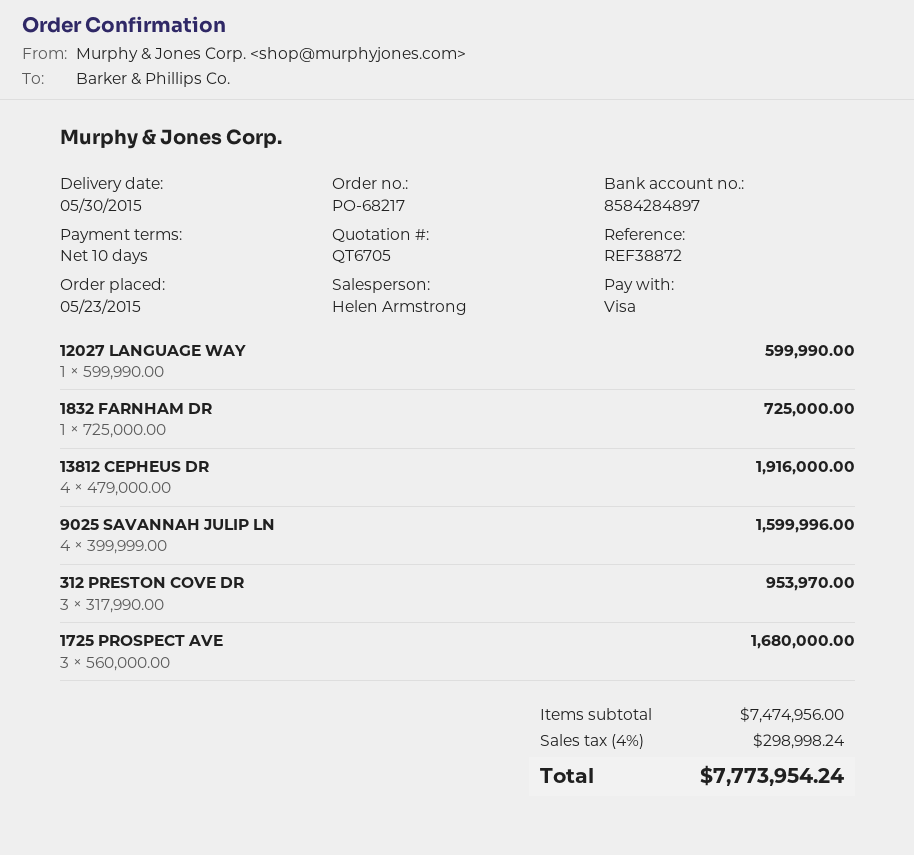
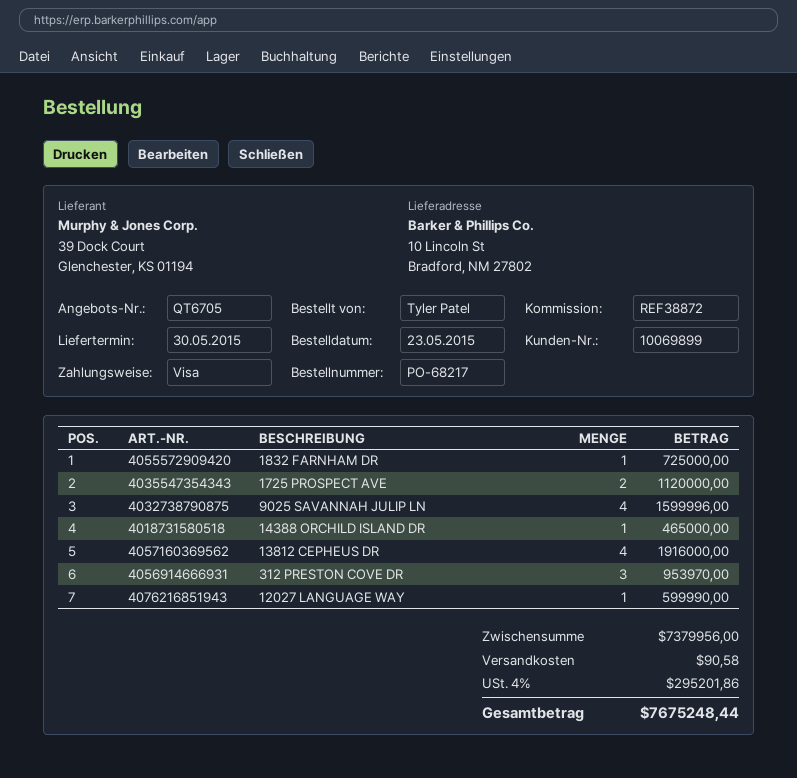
1725 PROSPECT AVE: 3 for 1680000.00 -> 2 for 1120000.00
14388 ORCHILD ISLAND DR: none -> 1 for 465000.00
subtotal: 7474956.00 -> 7379956.00
shipping: none -> 90.58
tax: 4% = 298998.24 -> 4% = 295201.86
total: 7773954.24 -> 7675248.44

